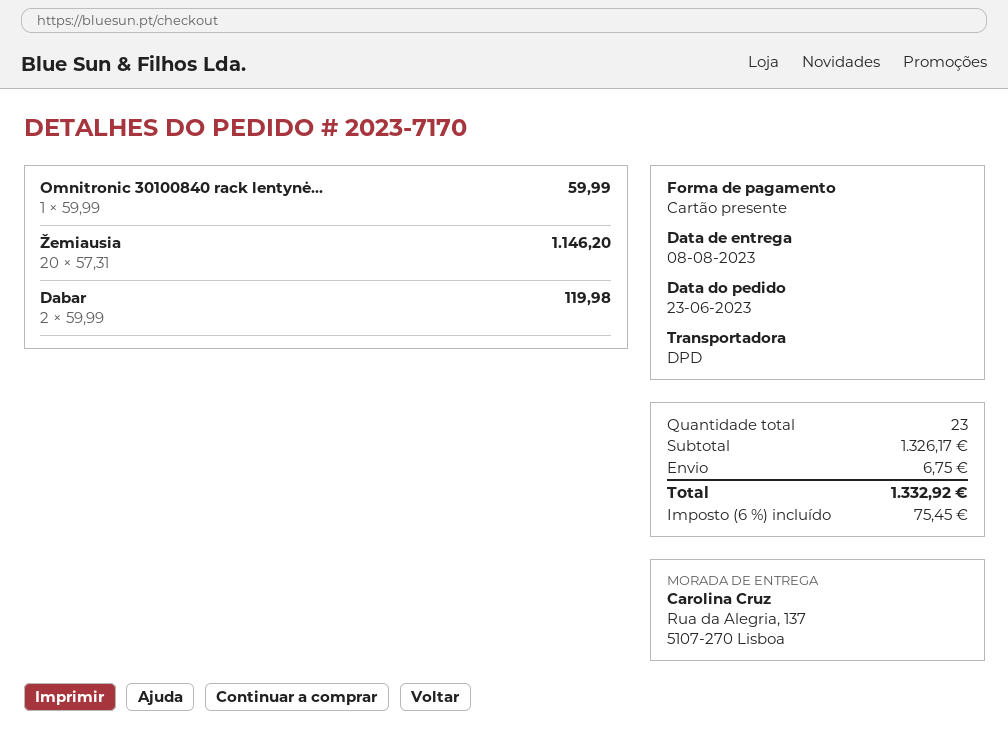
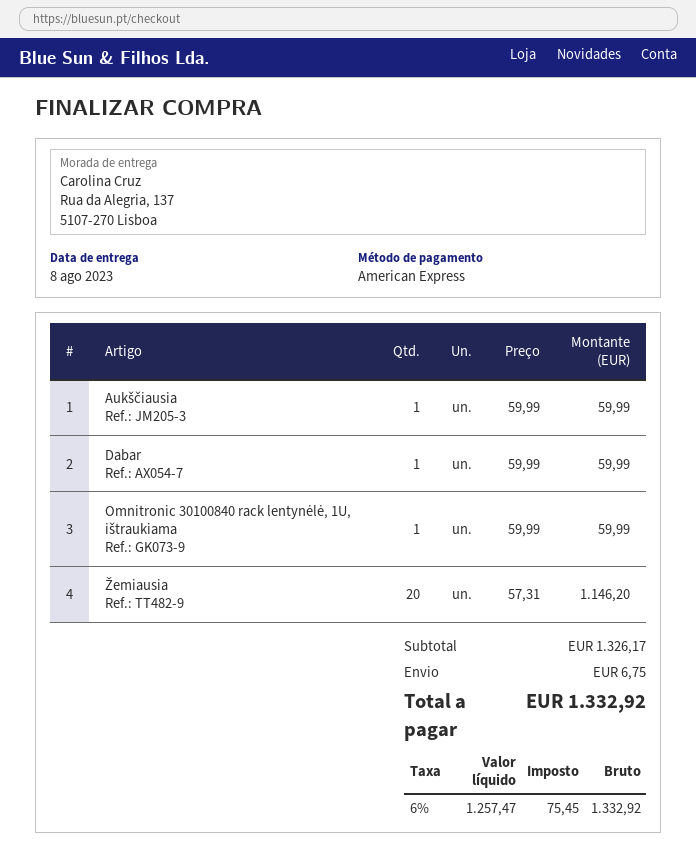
payment method: gift card -> American Express
Dabar: 2 x 59.99 = 119.98 -> 1 x 59.99 = 59.99
Aukščiausia: none -> 1 x 59.99 = 59.99

